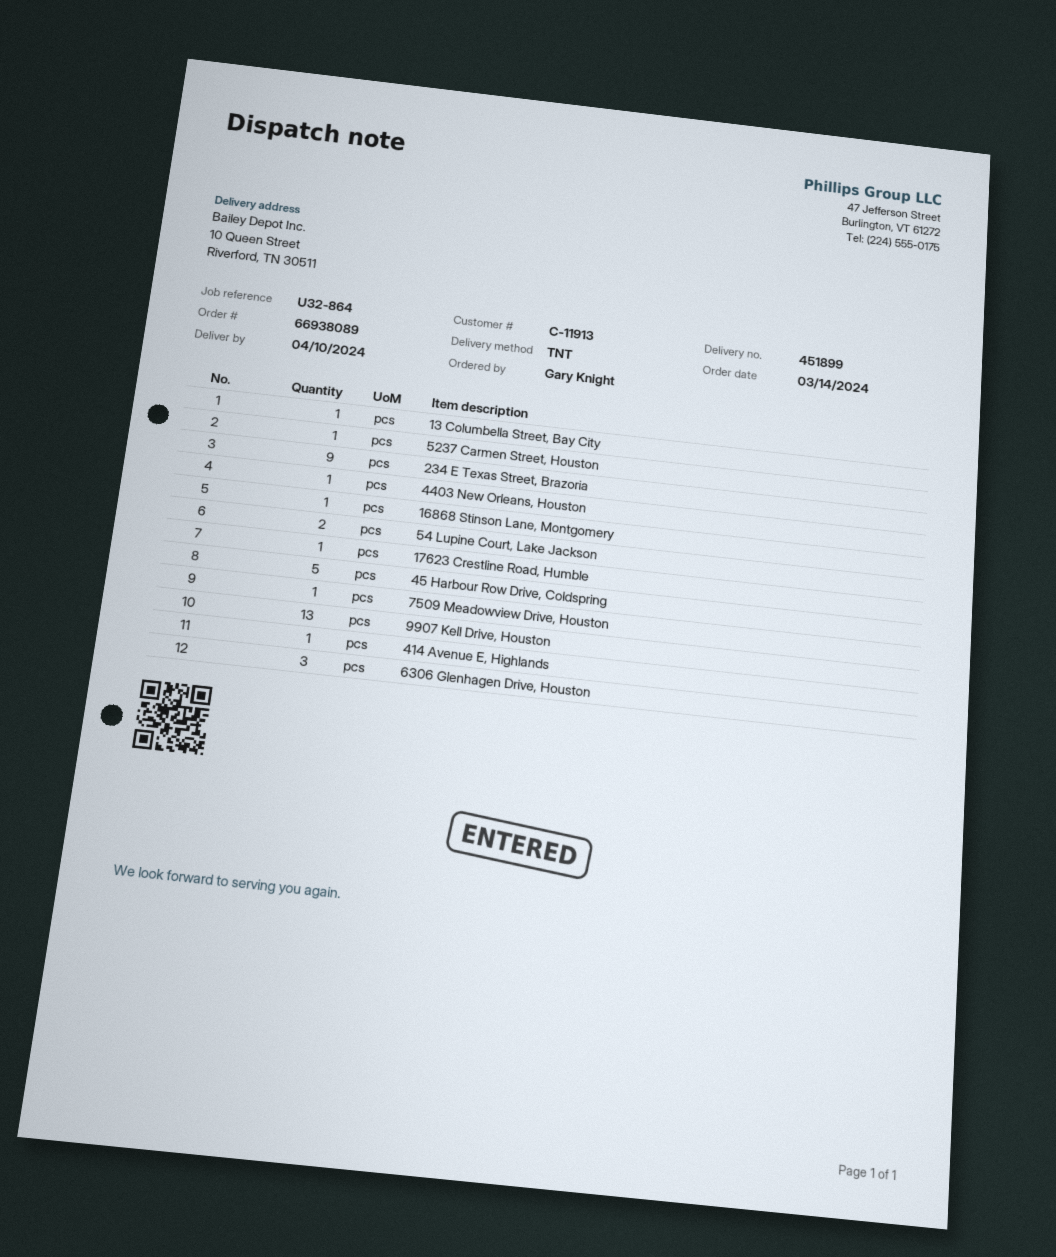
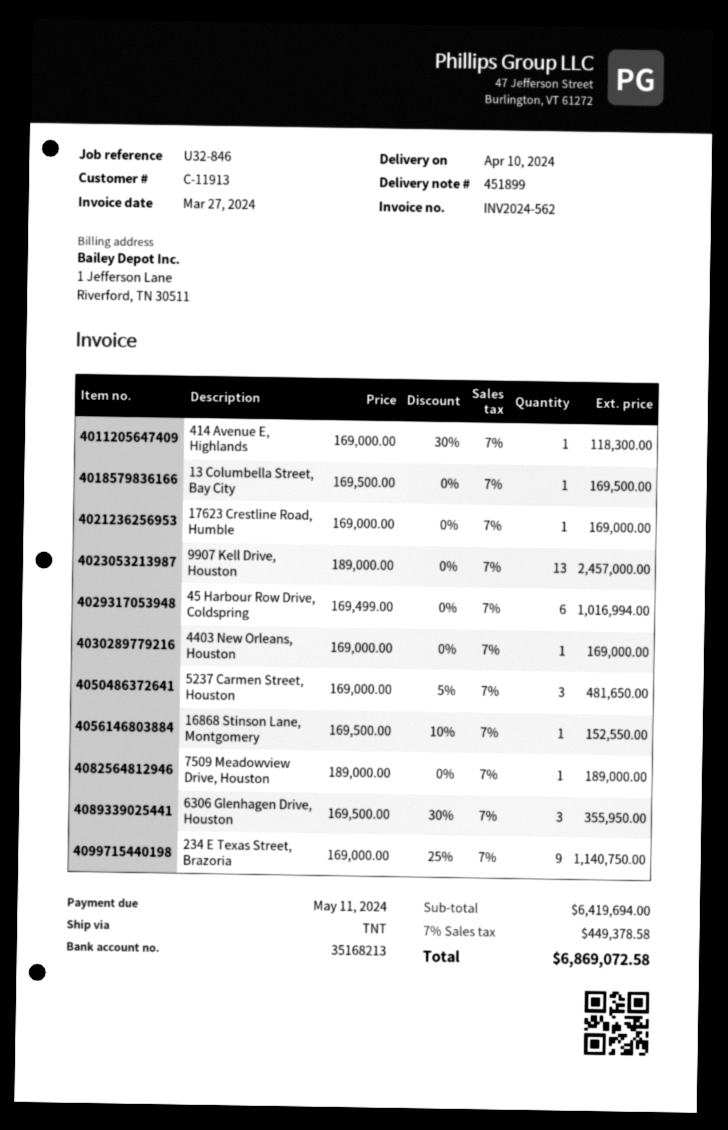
reference: U32-864 -> U32-846
5237 Carmen Street, Houston: 1 -> 3
54 Lupine Court, Lake Jackson: 2 -> none
45 Harbour Row Drive, Coldspring: 5 -> 6

